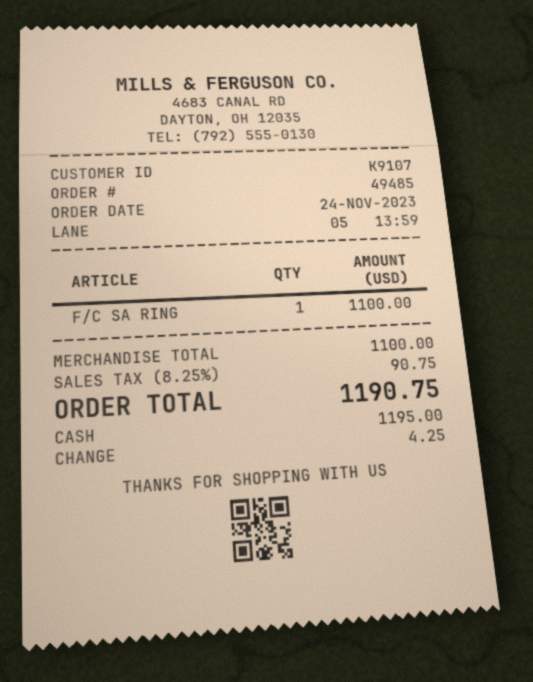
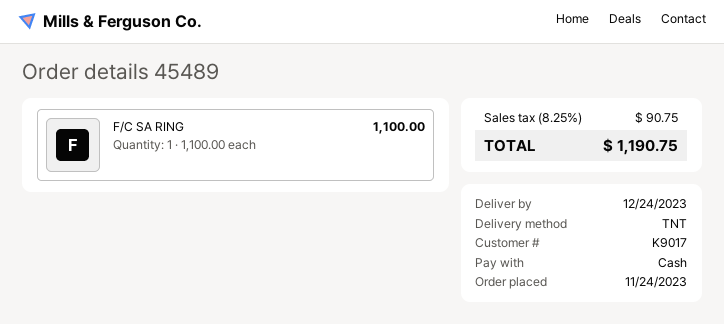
order number: 49485 -> 45489
customer number: K9107 -> K9017

